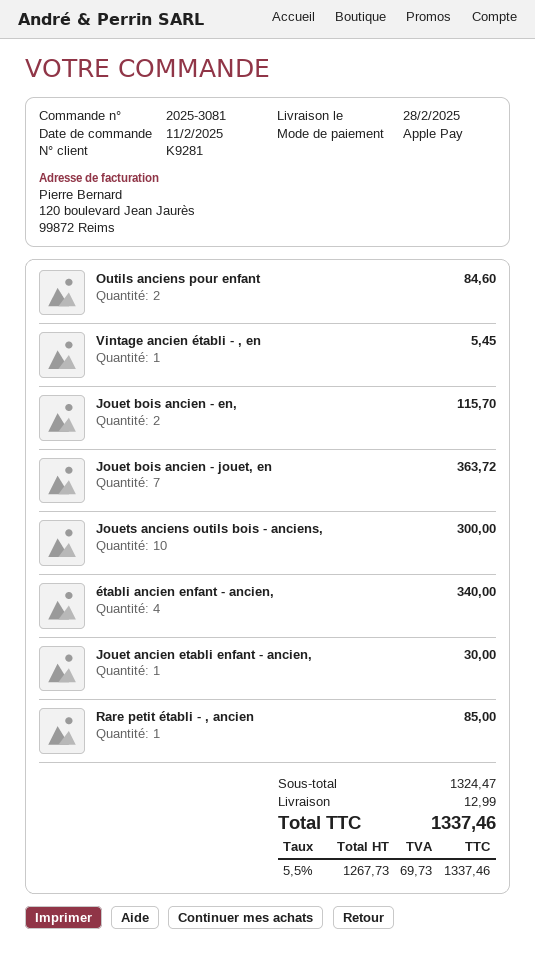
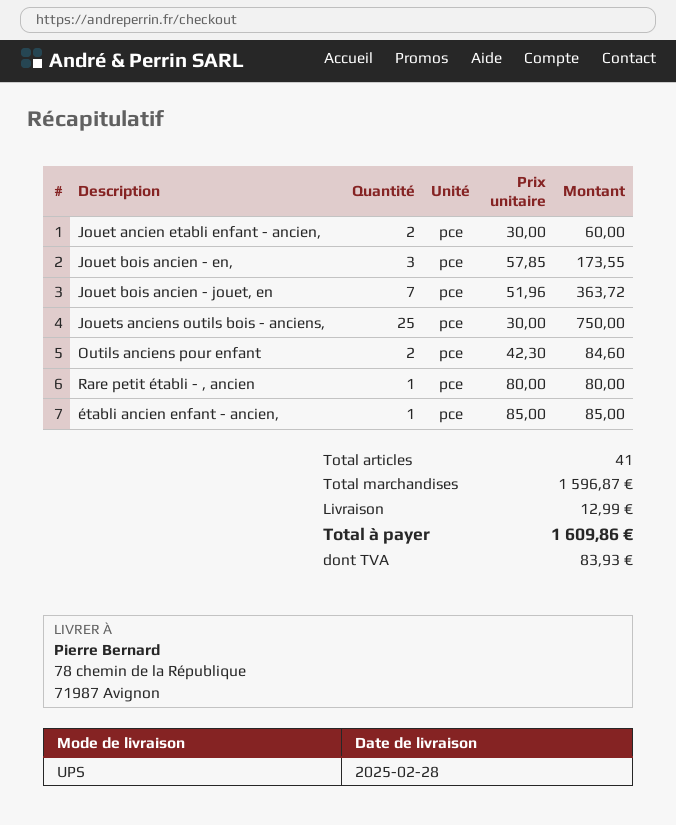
Vintage ancien établi - , en: 1 for 5.45 -> none
Jouet bois ancien - en,: 2 for 115.70 -> 3 for 173.55
Jouets anciens outils bois - anciens,: 10 for 300.00 -> 25 for 750.00
établi ancien enfant - ancien,: 4 for 340.00 -> 1 for 85.00
Jouet ancien etabli enfant - ancien,: 1 for 30.00 -> 2 for 60.00
Rare petit établi - , ancien: 1 for 85.00 -> 1 for 80.00
subtotal: 1324.47 -> 1596.87
tax: 69.73 -> 83.93
total: 1337.46 -> 1609.86

